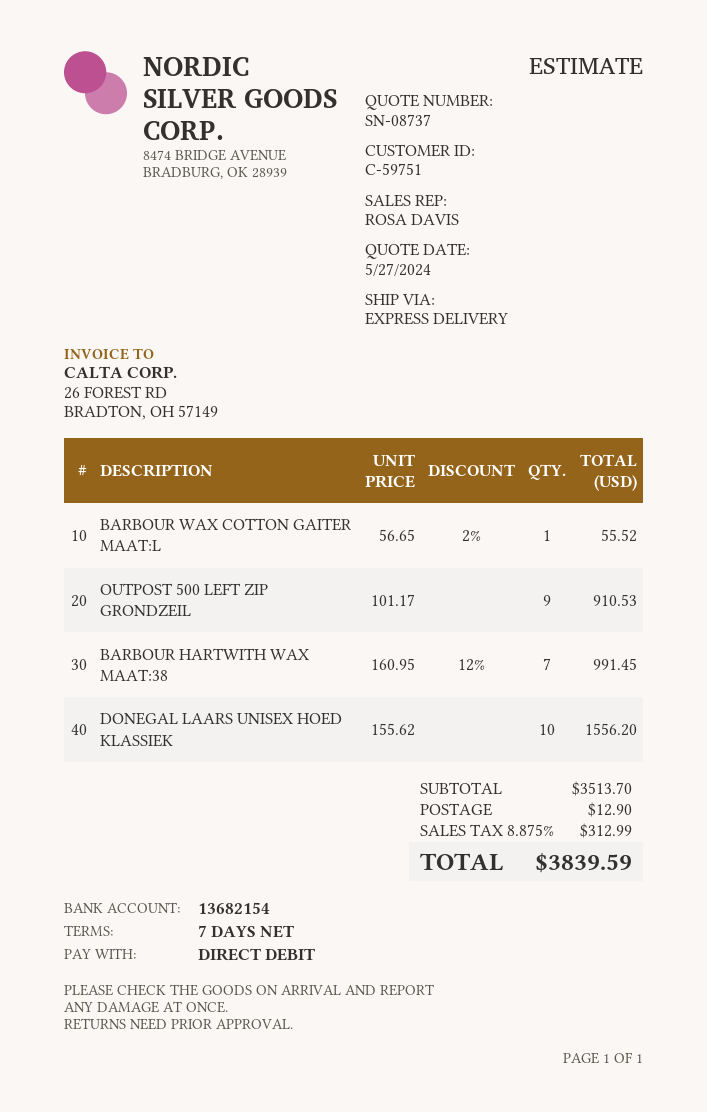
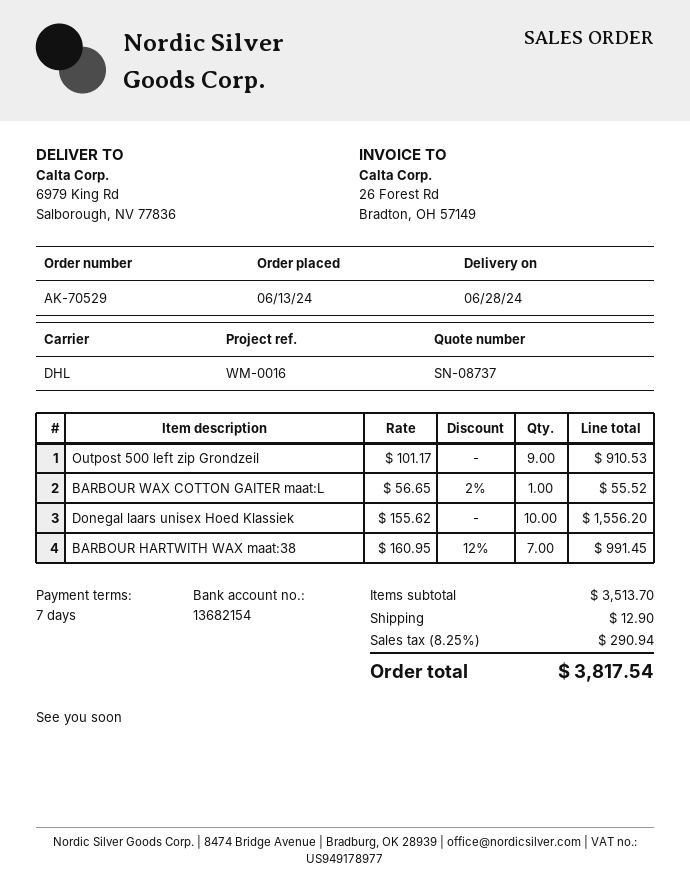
shipping method: express -> DHL
tax: 8.875% = 312.99 -> 8.25% = 290.94
total: 3839.59 -> 3817.54

